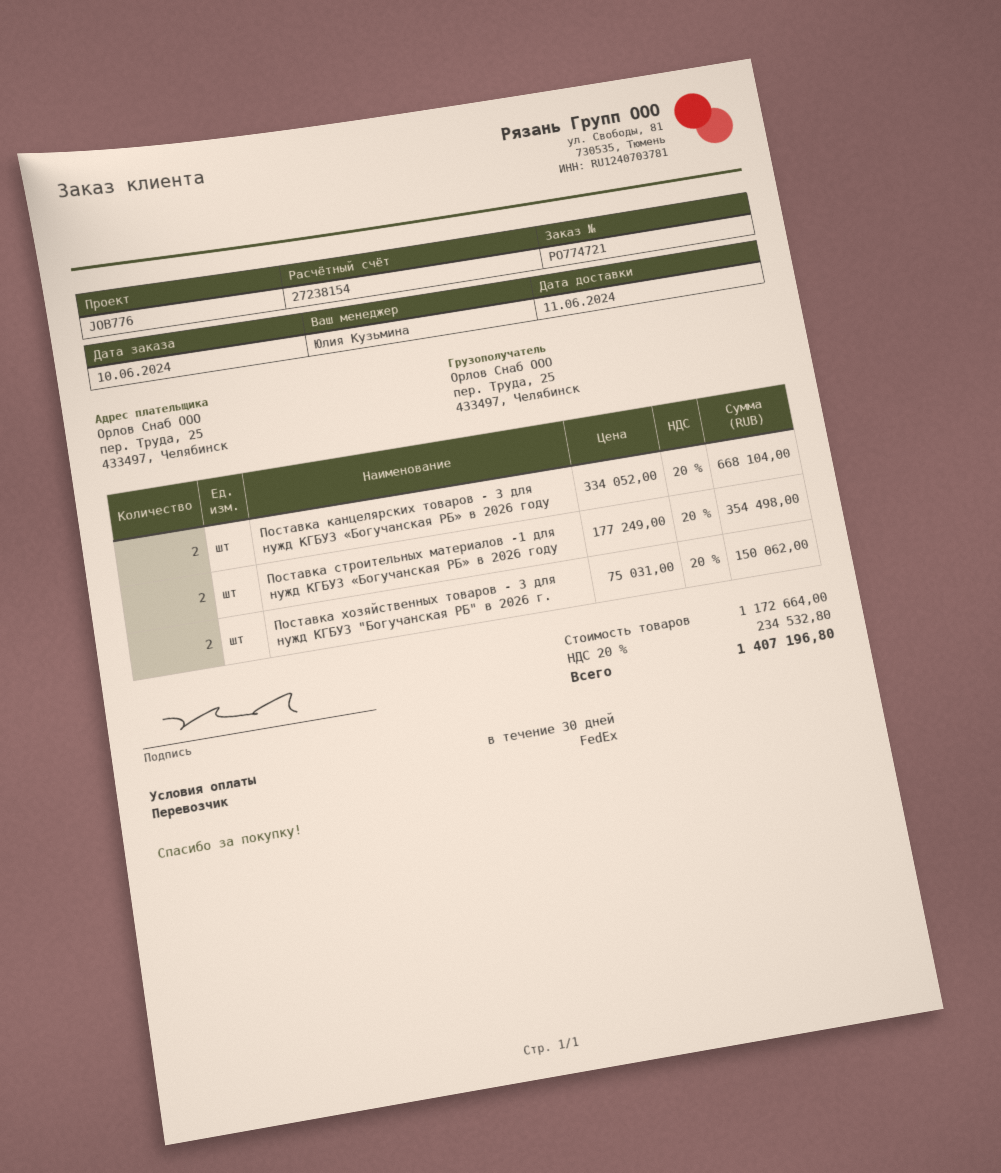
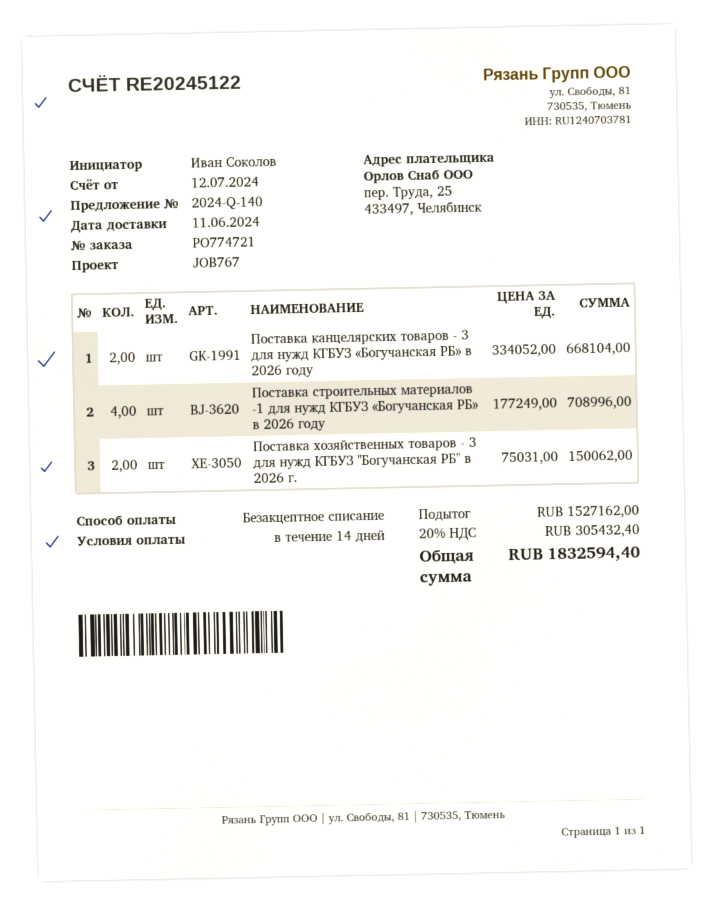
payment terms: 30 days -> 14 days
reference: JOB776 -> JOB767
Поставка строительных материалов -1 для нужд КГБУЗ «Богучанская РБ» в 2026 году: 2 x 177249.00 = 354498.00 -> 4 x 177249.00 = 708996.00
subtotal: 1172664.00 -> 1527162.00
tax: 20% = 234532.80 -> 20% = 305432.40
total: 1407196.80 -> 1832594.40

